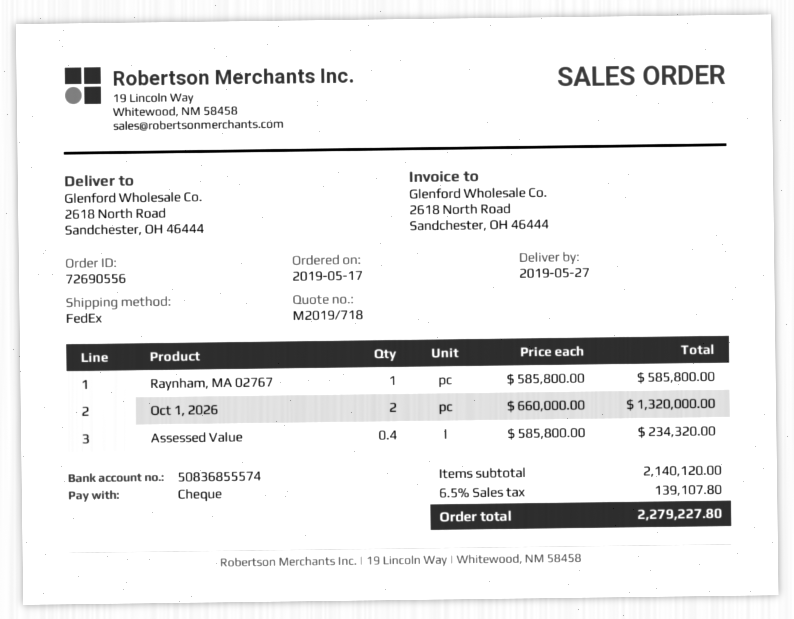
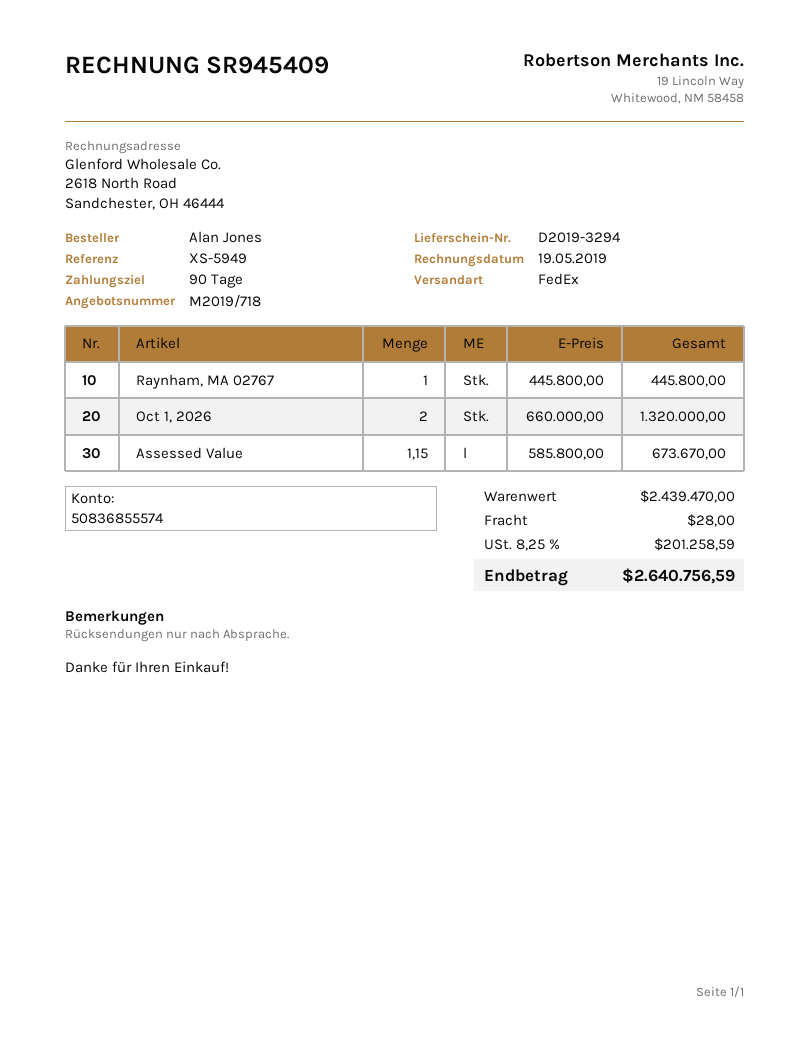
Raynham, MA 02767: 1 x 585800.00 = 585800.00 -> 1 x 445800.00 = 445800.00
Assessed Value: 0.4 x 585800.00 = 234320.00 -> 1.15 x 585800.00 = 673670.00
subtotal: 2140120.00 -> 2439470.00
shipping: none -> 28.00
tax: 6.5% = 139107.80 -> 8.25% = 201258.59
total: 2279227.80 -> 2640756.59

